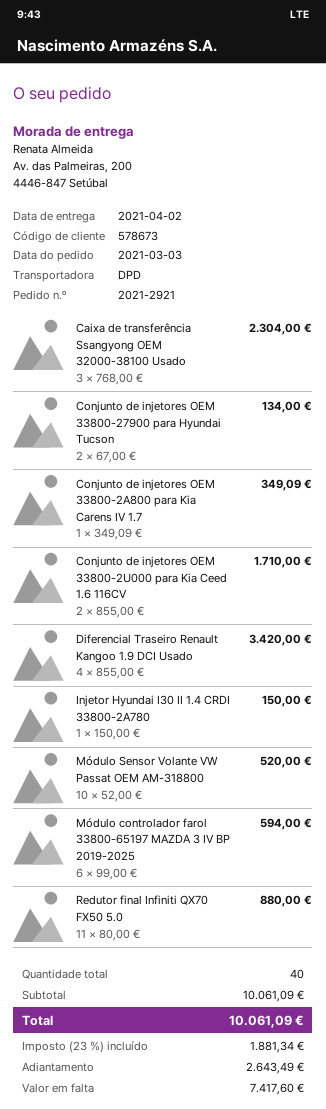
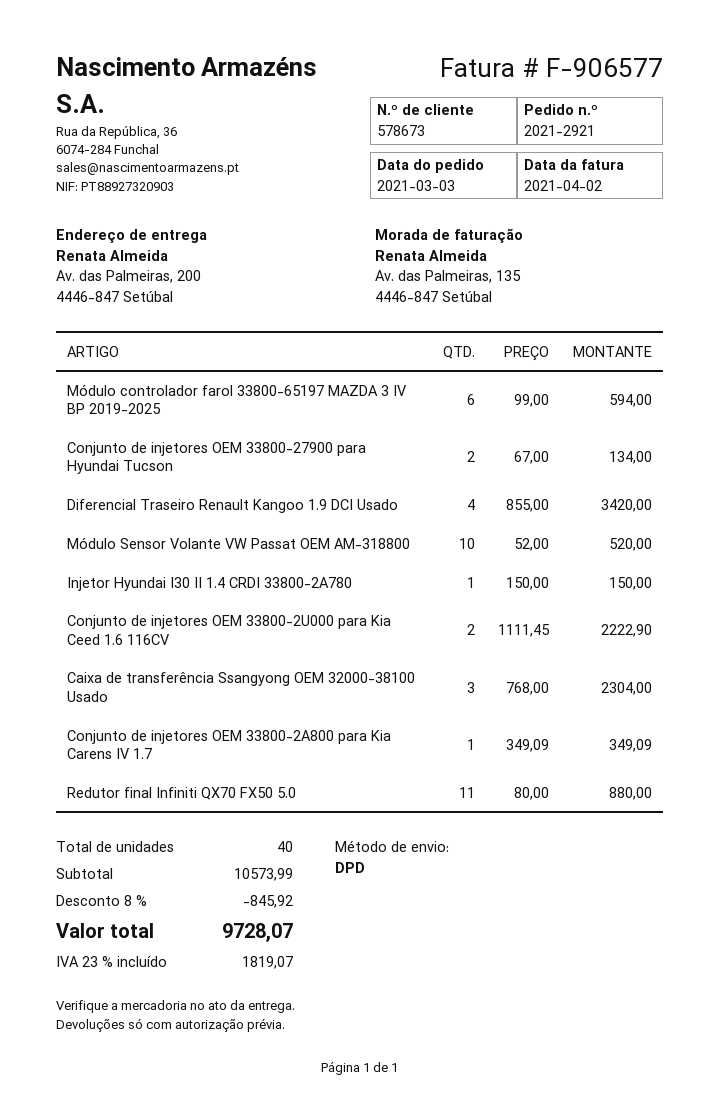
Conjunto de injetores OEM 33800-2U000 para Kia Ceed 1.6 116CV: 2 x 855.00 = 1710.00 -> 2 x 1111.45 = 2222.90
subtotal: 10061.09 -> 10573.99
discount: none -> 8% = 845.92
tax: 23% = 1881.34 -> 23% = 1819.07
total: 10061.09 -> 9728.07

